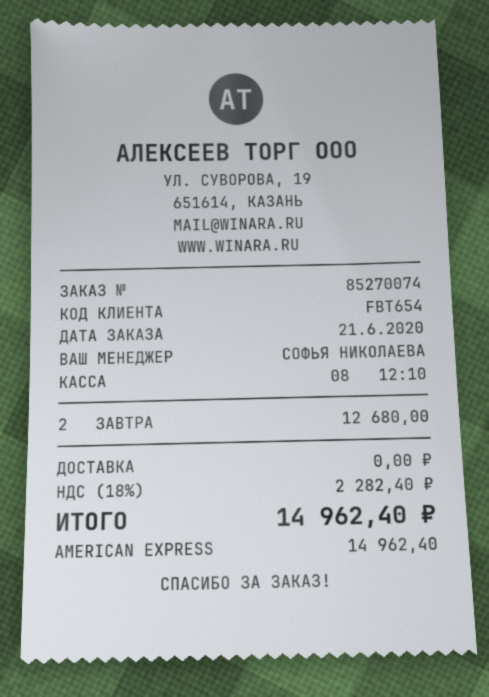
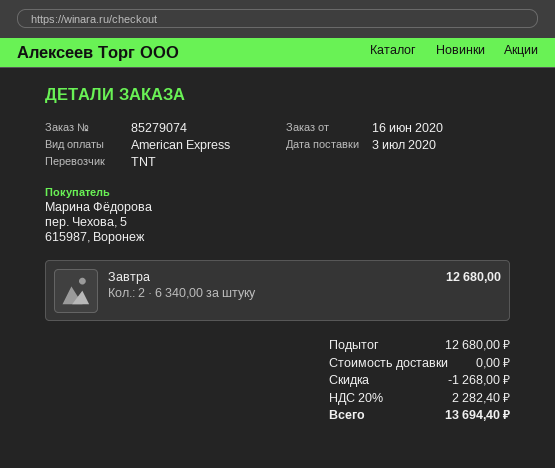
order number: 85270074 -> 85279074
order date: 2020-06-21 -> 2020-06-16
discount: none -> 1268.00
tax: 18% = 2282.40 -> 20% = 2282.40
total: 14962.40 -> 13694.40

